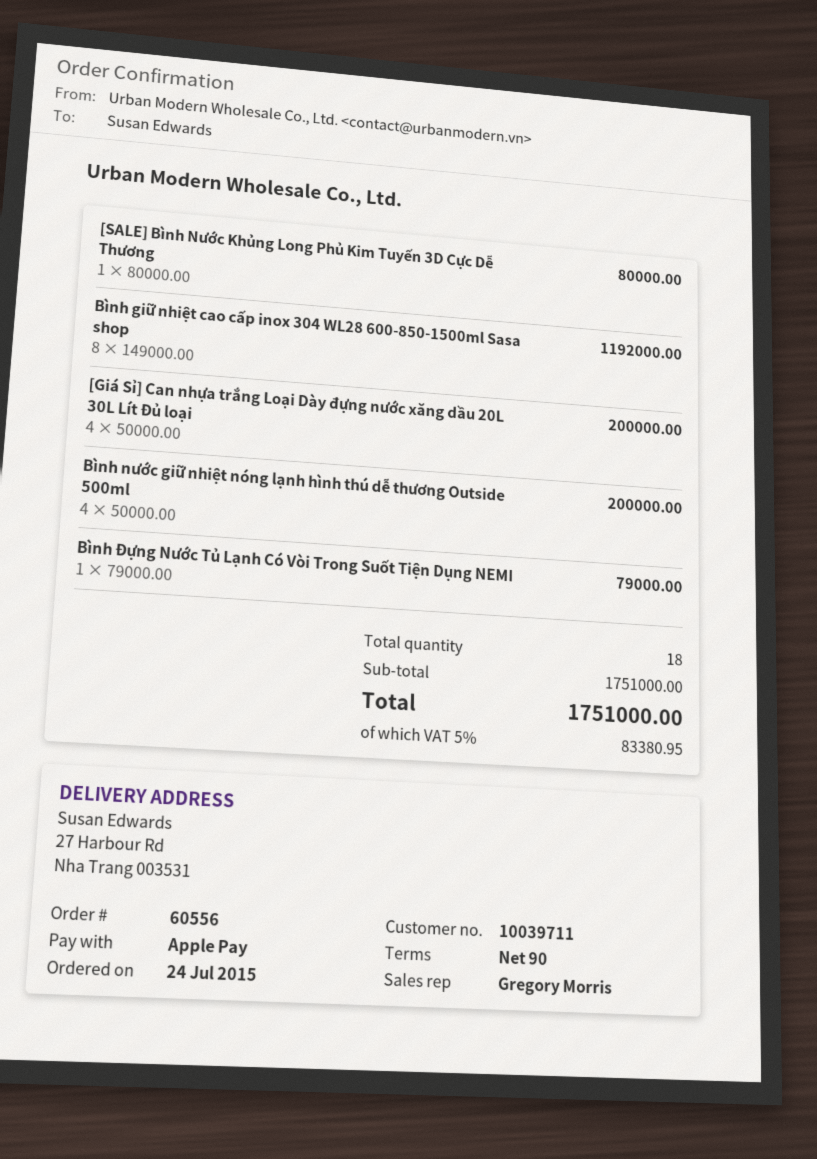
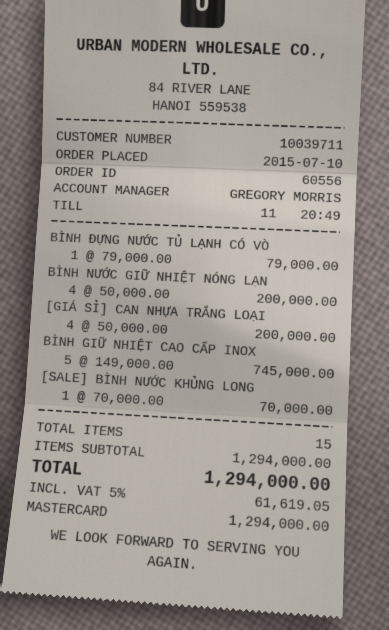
order date: 2015-07-24 -> 2015-07-10
payment method: Apple Pay -> Mastercard
[SALE] Bình Nước Khủng Long Phủ Kim Tuyến 3D Cực Dễ Thương: 1 x 80000.00 = 80000.00 -> 1 x 70000.00 = 70000.00
Bình giữ nhiệt cao cấp inox 304 WL28 600-850-1500ml Sasa shop: 8 x 149000.00 = 1192000.00 -> 5 x 149000.00 = 745000.00
total quantity: 18 -> 15
subtotal: 1751000.00 -> 1294000.00
tax: 5% = 83380.95 -> 5% = 61619.05
total: 1751000.00 -> 1294000.00

